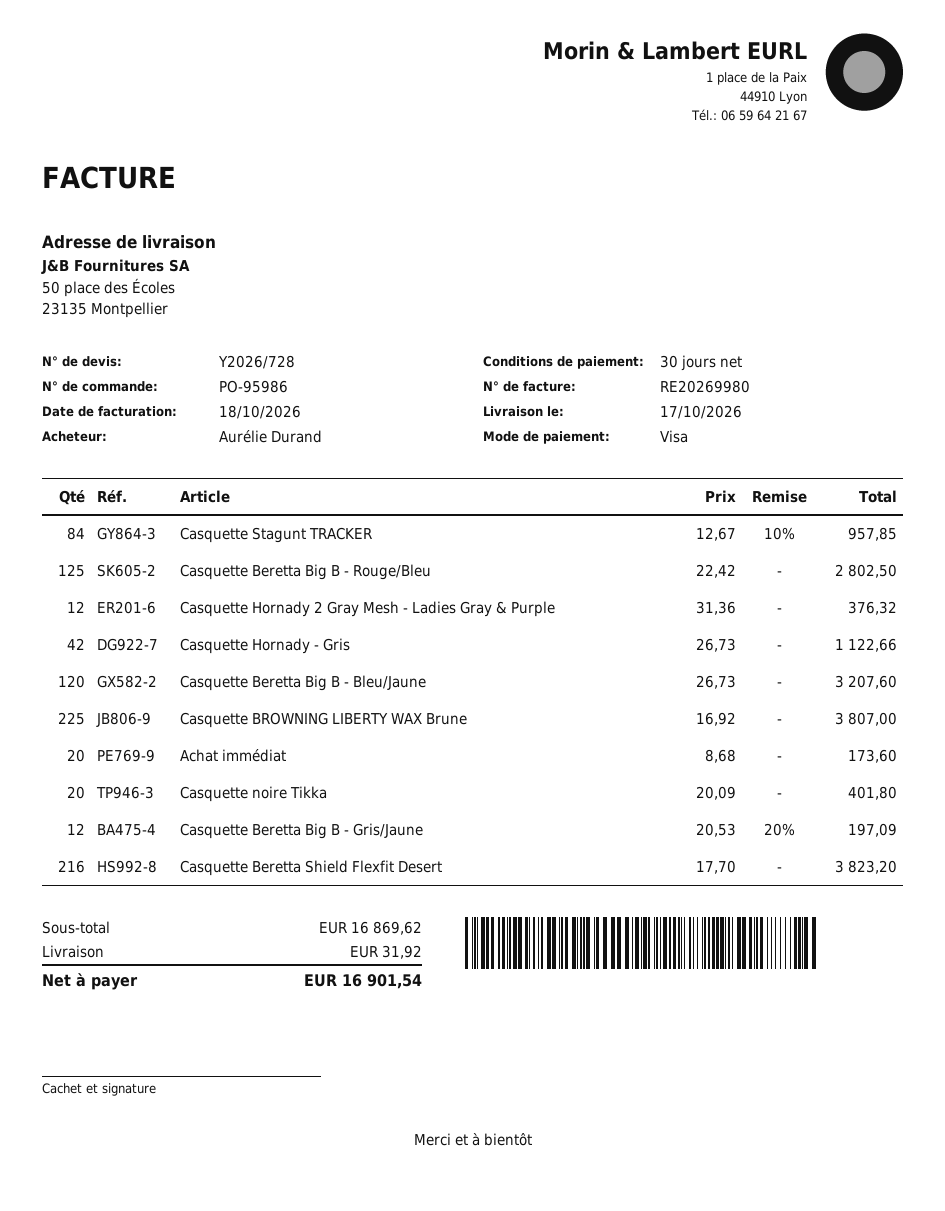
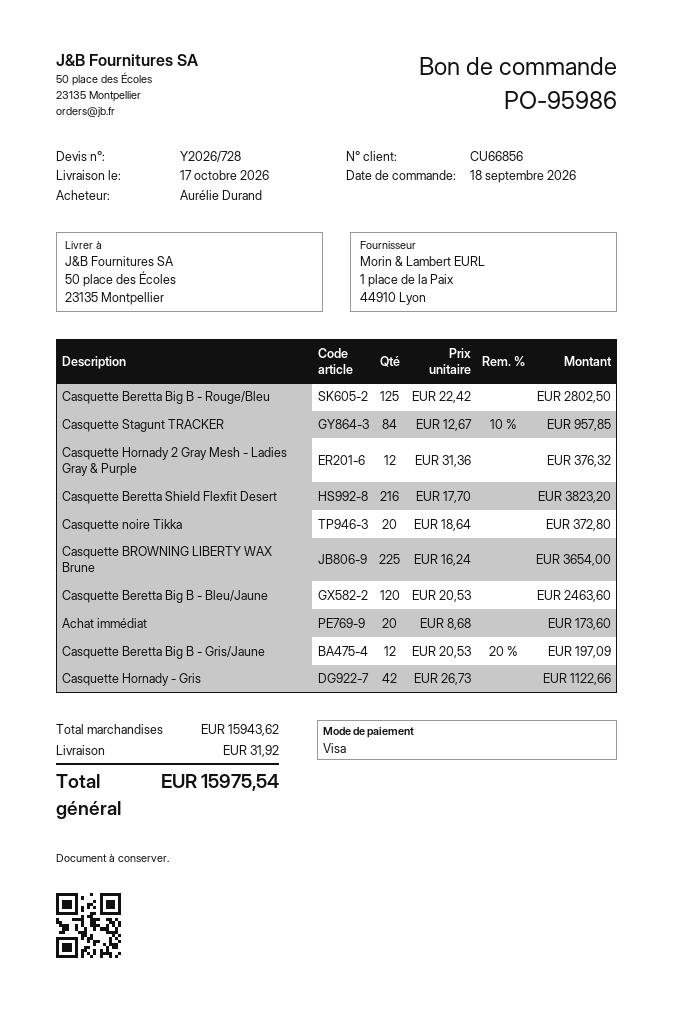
Casquette Beretta Big B - Bleu/Jaune: 120 x 26.73 = 3207.60 -> 120 x 20.53 = 2463.60
Casquette BROWNING LIBERTY WAX Brune: 225 x 16.92 = 3807.00 -> 225 x 16.24 = 3654.00
Casquette noire Tikka: 20 x 20.09 = 401.80 -> 20 x 18.64 = 372.80
subtotal: 16869.62 -> 15943.62
total: 16901.54 -> 15975.54

